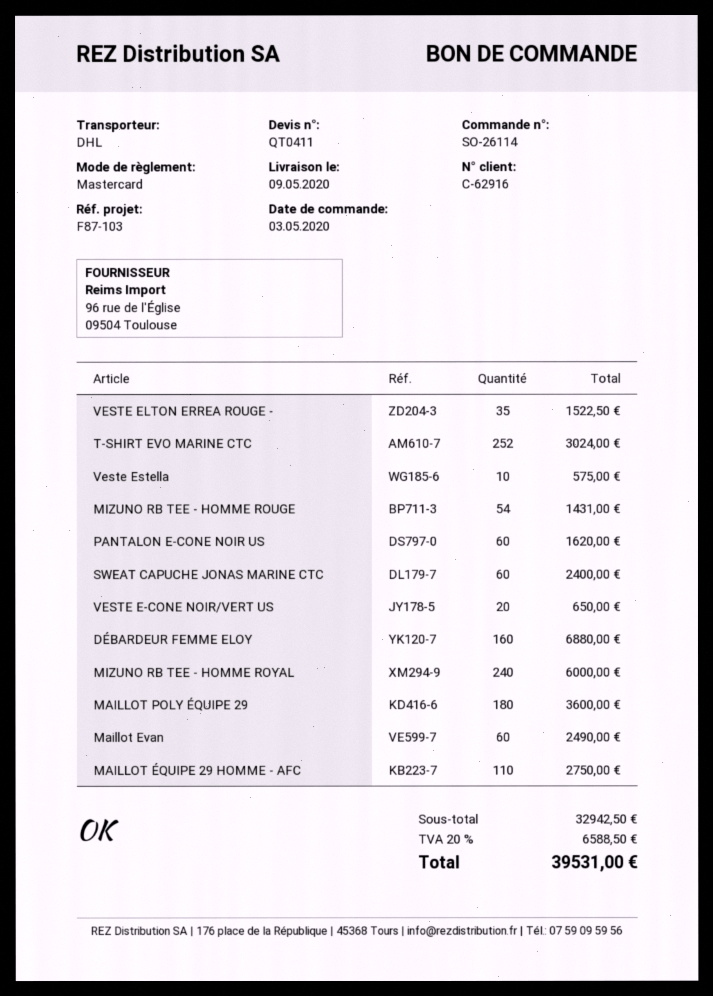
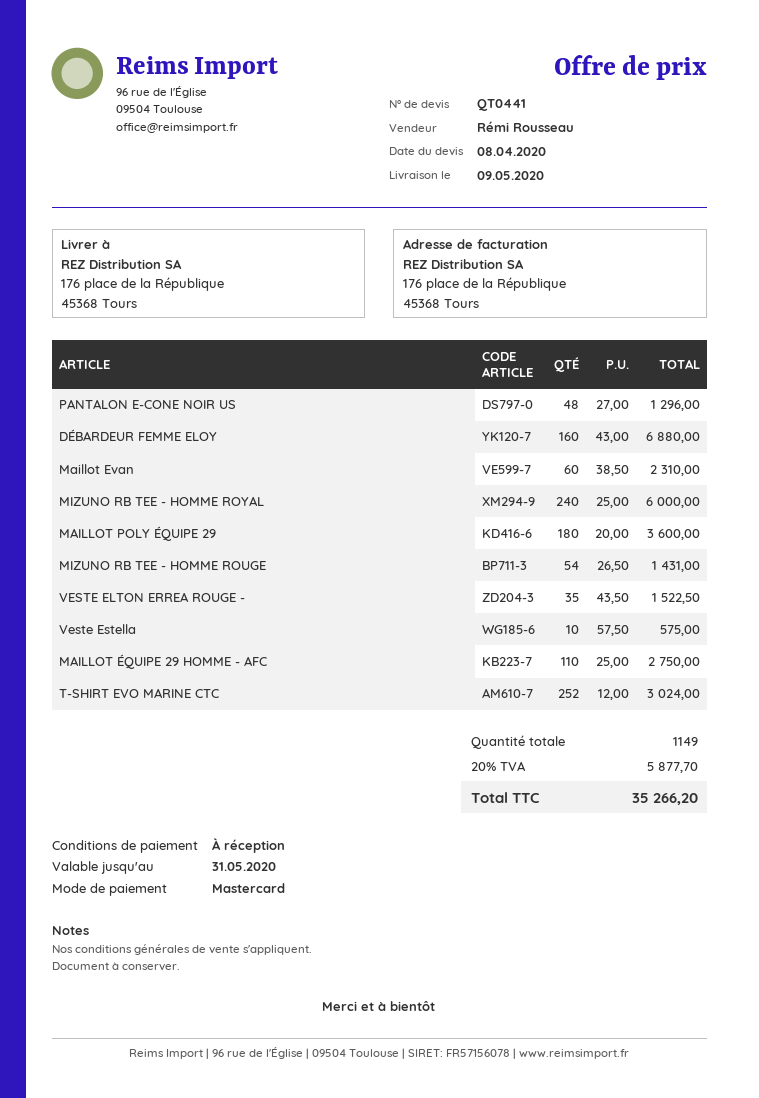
quote number: QT0411 -> QT0441
PANTALON E-CONE NOIR US: 60 for 1620.00 -> 48 for 1296.00
SWEAT CAPUCHE JONAS MARINE CTC: 60 for 2400.00 -> none
VESTE E-CONE NOIR/VERT US: 20 for 650.00 -> none
Maillot Evan: 60 for 2490.00 -> 60 for 2310.00
tax: 20% = 6588.50 -> 20% = 5877.70
total: 39531.00 -> 35266.20

